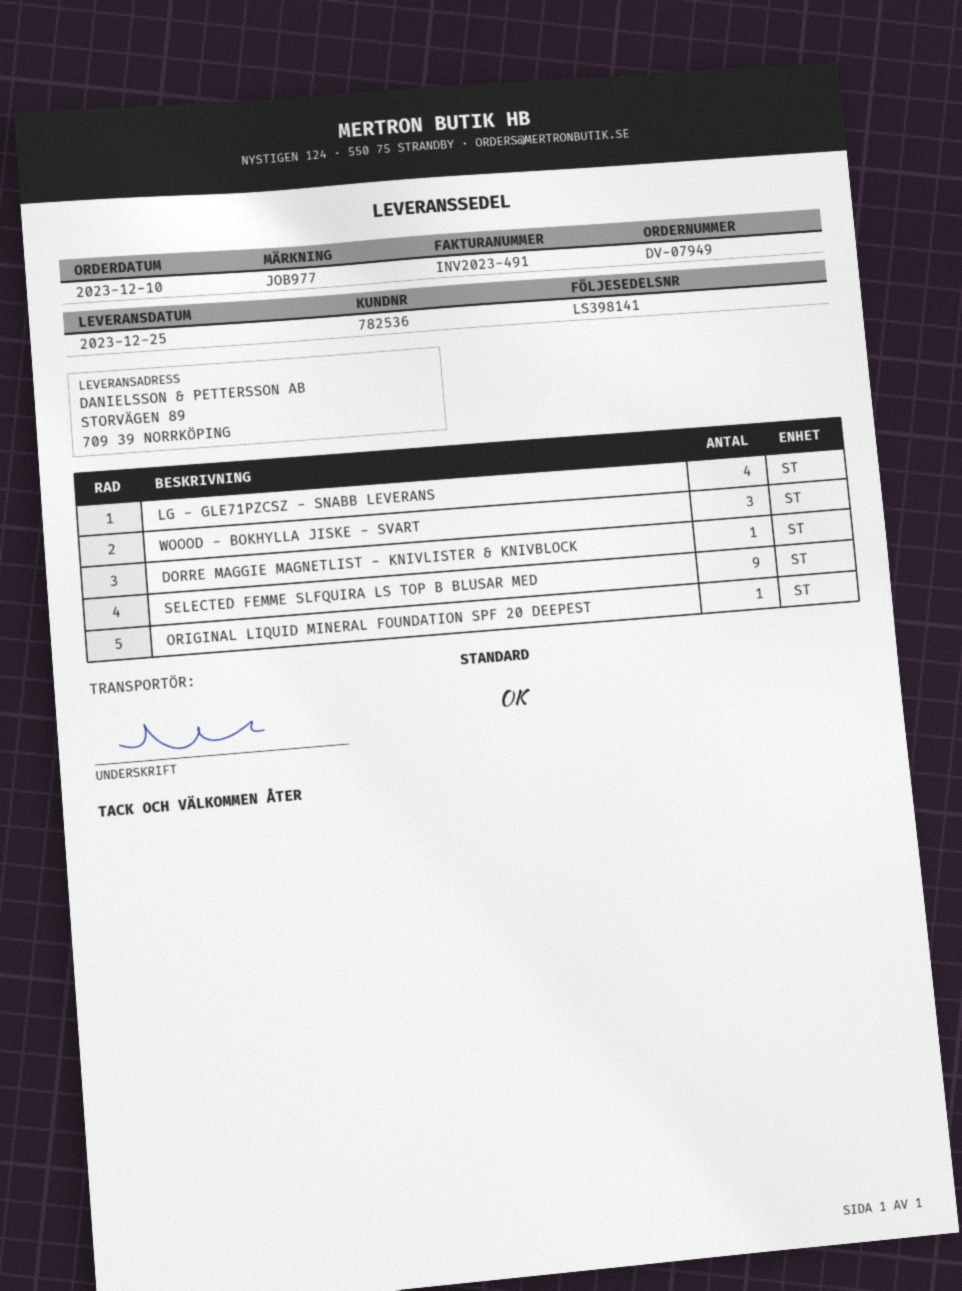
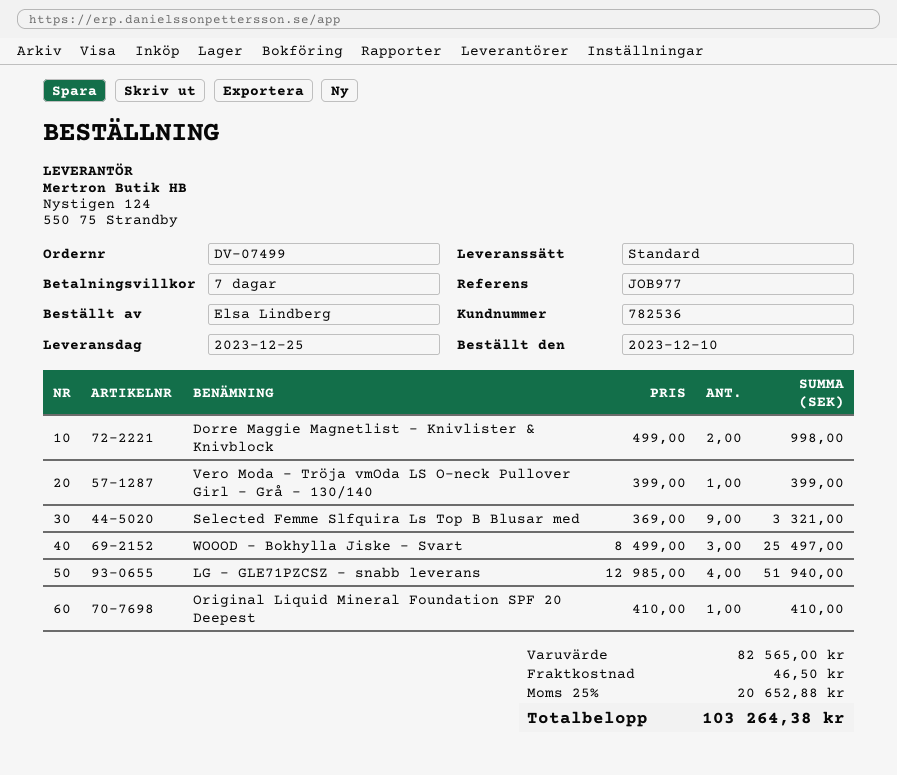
order number: DV-07949 -> DV-07499
DORRE MAGGIE MAGNETLIST - KNIVLISTER & KNIVBLOCK: 1 -> 2
Vero Moda - Tröja vmOda LS O-neck Pullover Girl - Grå - 130/140: none -> 1

